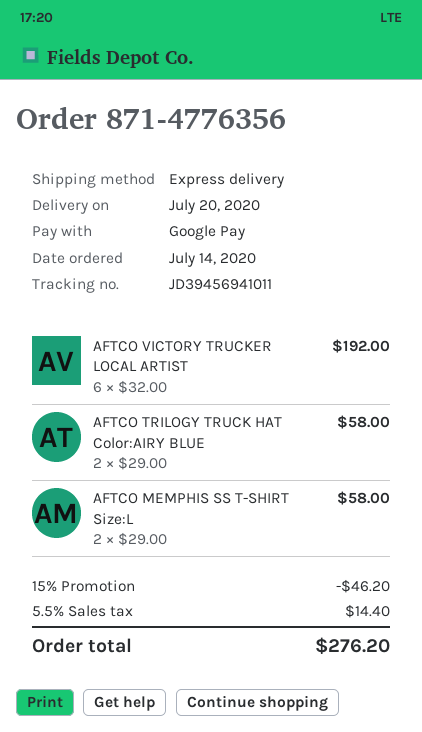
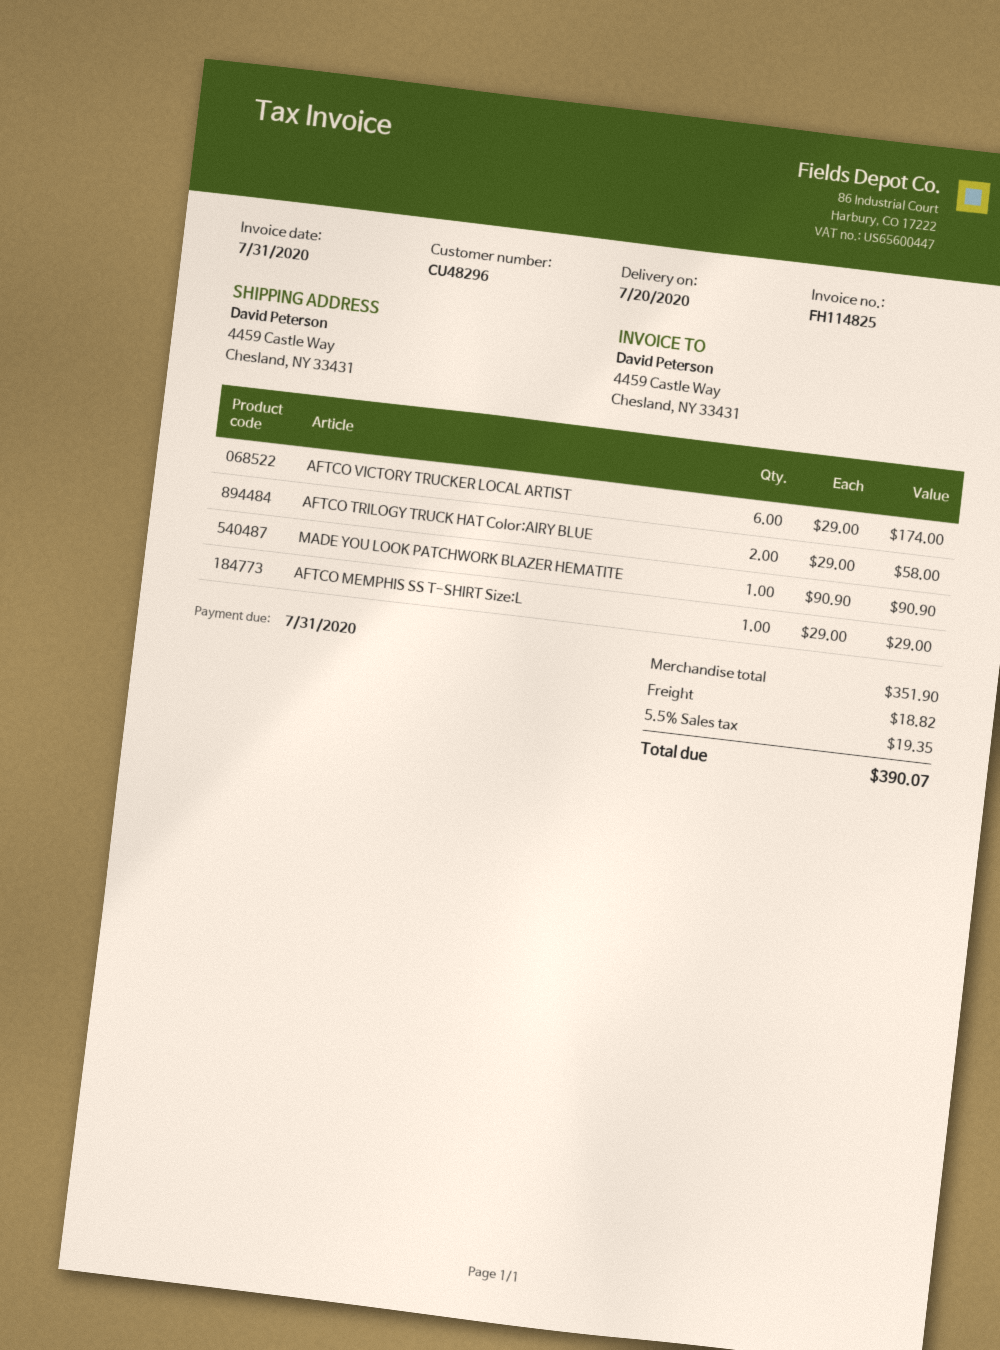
AFTCO VICTORY TRUCKER LOCAL ARTIST: 6 x 32.00 = 192.00 -> 6 x 29.00 = 174.00
AFTCO MEMPHIS SS T-SHIRT Size:L: 2 x 29.00 = 58.00 -> 1 x 29.00 = 29.00
MADE YOU LOOK PATCHWORK BLAZER HEMATITE: none -> 1 x 90.90 = 90.90
discount: 15% = 46.20 -> none
shipping: none -> 18.82
tax: 5.5% = 14.40 -> 5.5% = 19.35
total: 276.20 -> 390.07

